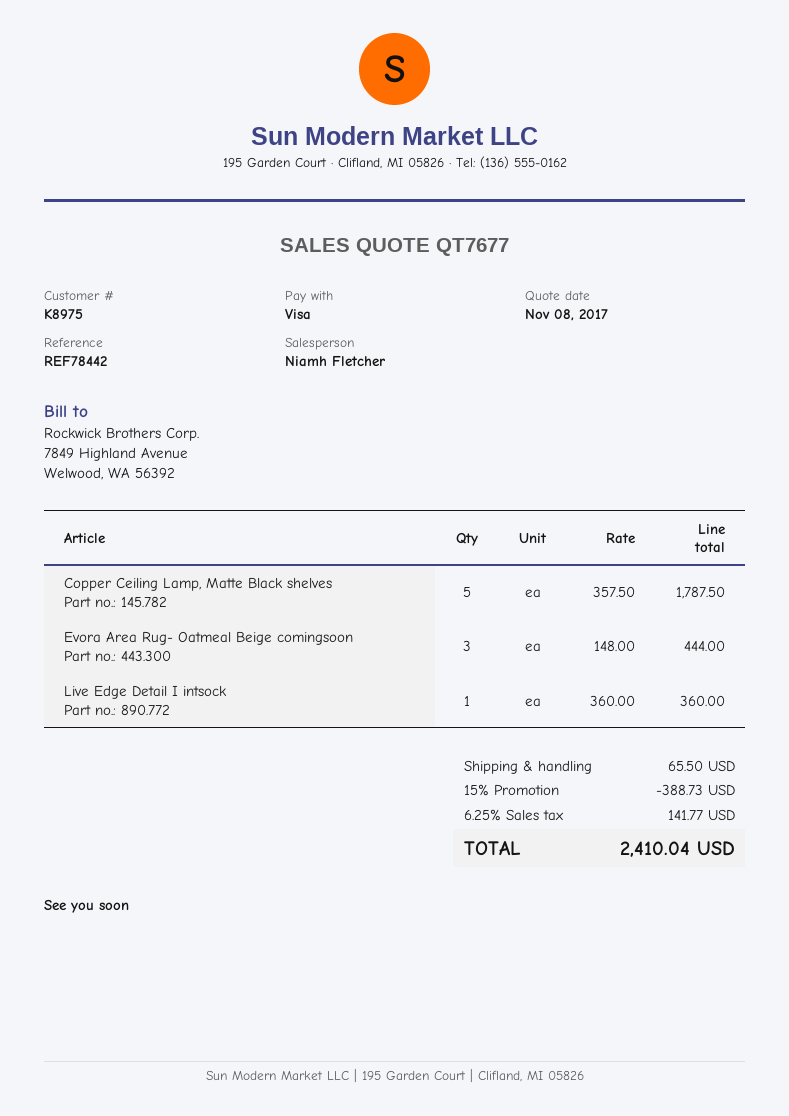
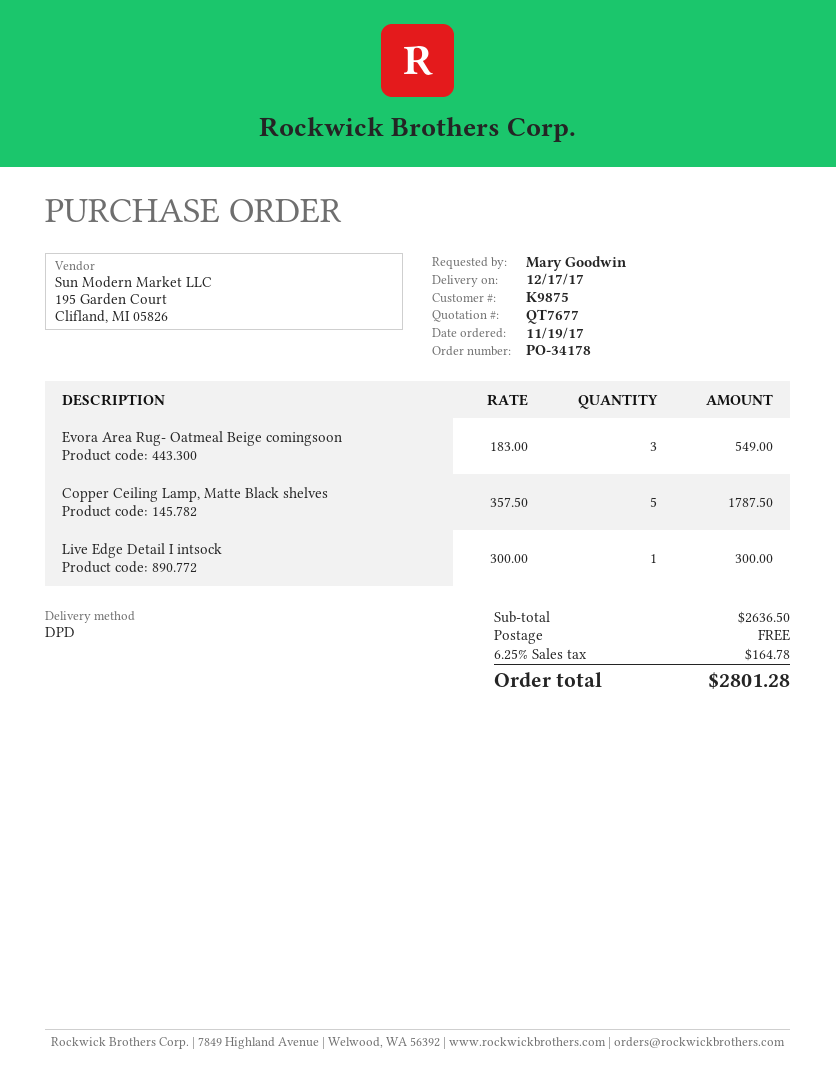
customer number: K8975 -> K9875
Evora Area Rug- Oatmeal Beige comingsoon: 3 x 148.00 = 444.00 -> 3 x 183.00 = 549.00
Live Edge Detail I intsock: 1 x 360.00 = 360.00 -> 1 x 300.00 = 300.00
discount: 15% = 388.73 -> none
shipping: 65.50 -> 0.00
tax: 6.25% = 141.77 -> 6.25% = 164.78
total: 2410.04 -> 2801.28

